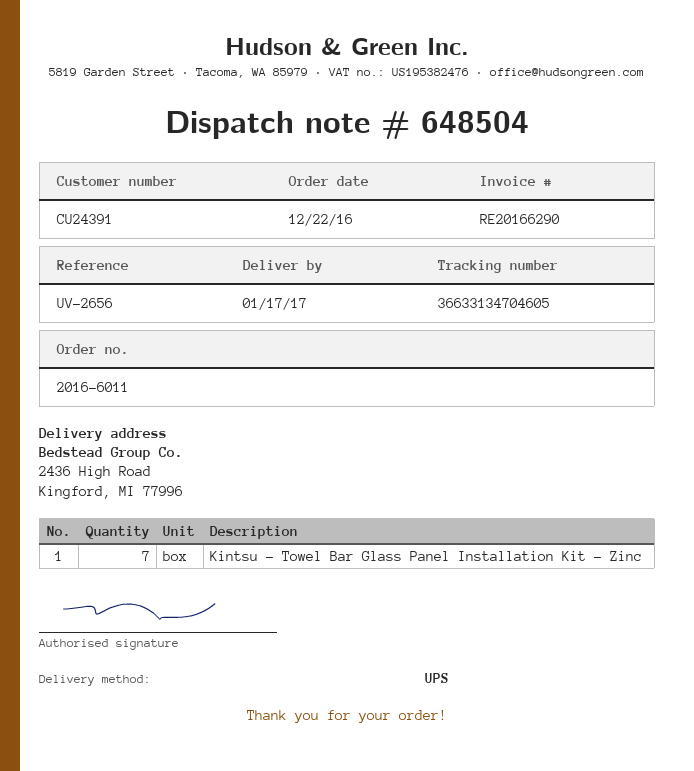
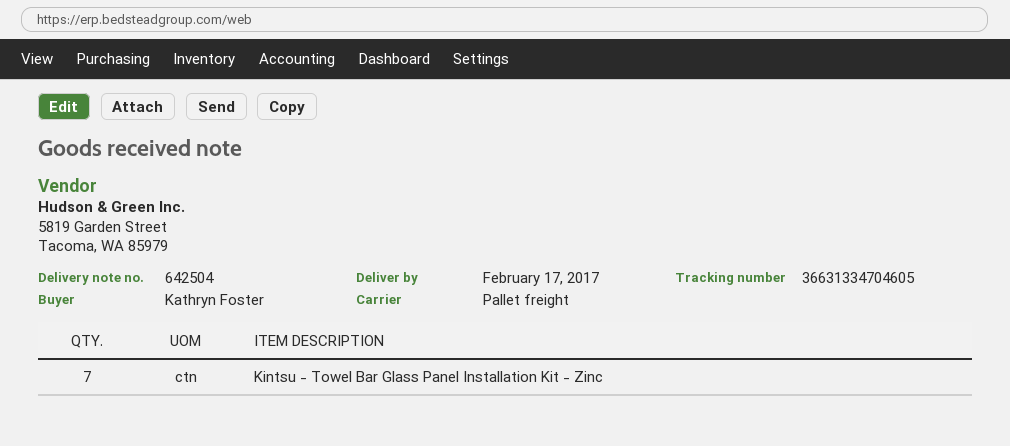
delivery note number: 648504 -> 642504
delivery date: 2017-01-17 -> 2017-02-17
shipping method: UPS -> pallet freight
tracking number: 36633134704605 -> 36631334704605

